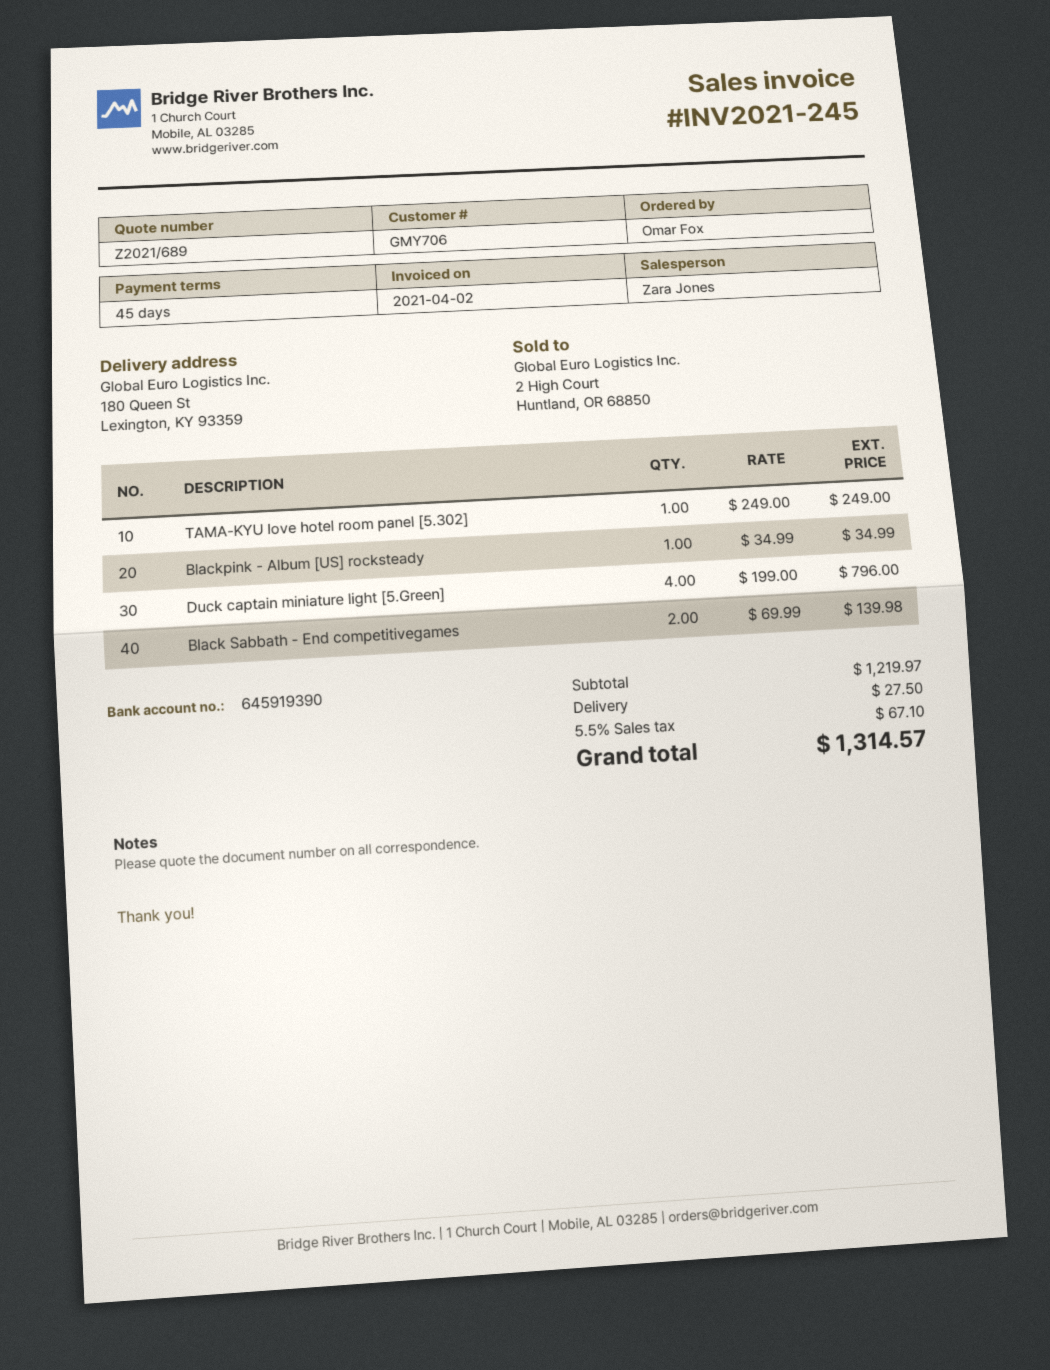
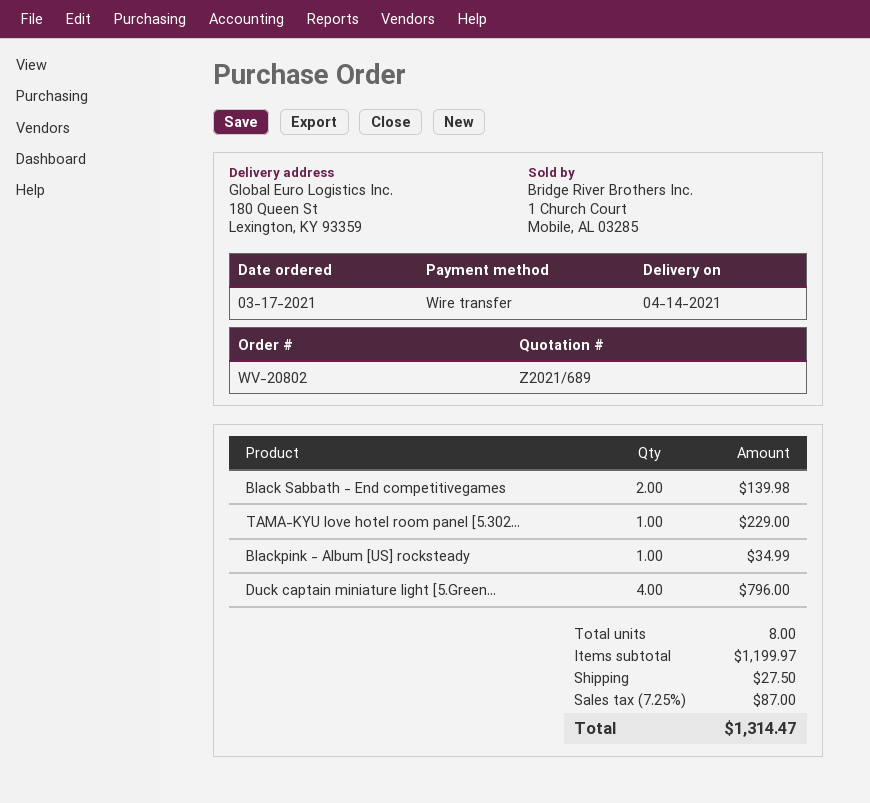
TAMA-KYU love hotel room panel [5.302]: 1 for 249.00 -> 1 for 229.00
subtotal: 1219.97 -> 1199.97
tax: 5.5% = 67.10 -> 7.25% = 87.00
total: 1314.57 -> 1314.47

